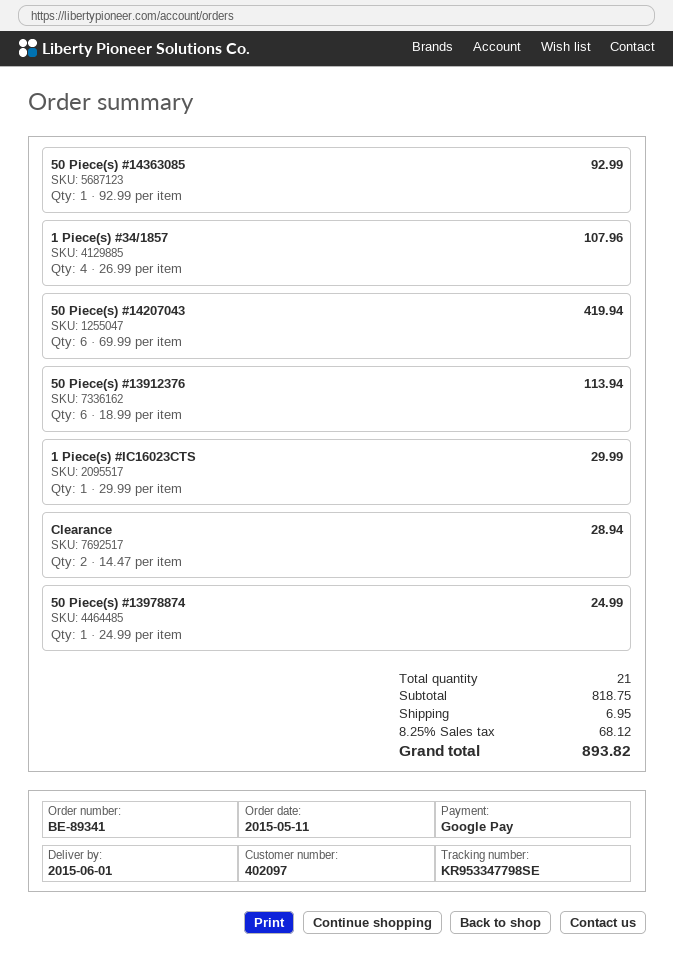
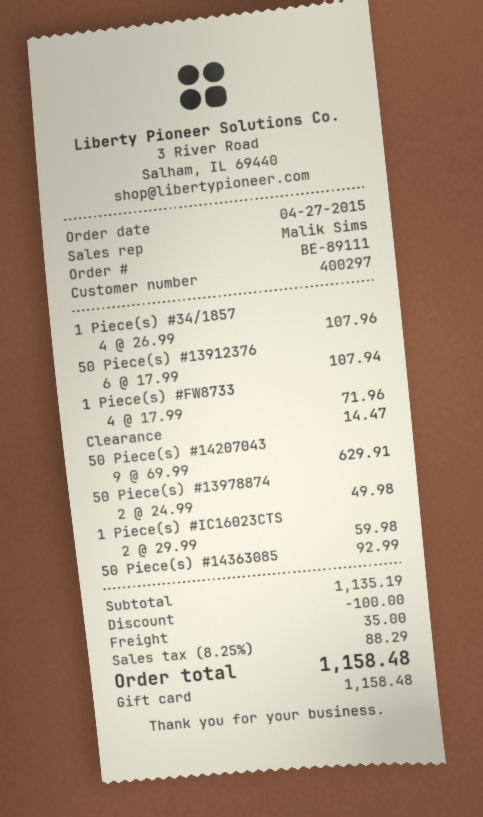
order number: BE-89341 -> BE-89111
order date: 2015-05-11 -> 2015-04-27
customer number: 402097 -> 400297
payment method: Google Pay -> gift card
50 Piece(s) #14207043: 6 x 69.99 = 419.94 -> 9 x 69.99 = 629.91
50 Piece(s) #13912376: 6 x 18.99 = 113.94 -> 6 x 17.99 = 107.94
1 Piece(s) #IC16023CTS: 1 x 29.99 = 29.99 -> 2 x 29.99 = 59.98
Clearance: 2 x 14.47 = 28.94 -> 1 x 14.47 = 14.47
50 Piece(s) #13978874: 1 x 24.99 = 24.99 -> 2 x 24.99 = 49.98
1 Piece(s) #FW8733: none -> 4 x 17.99 = 71.96
subtotal: 818.75 -> 1135.19
discount: none -> 100.00
shipping: 6.95 -> 35.00
tax: 8.25% = 68.12 -> 8.25% = 88.29
total: 893.82 -> 1158.48

